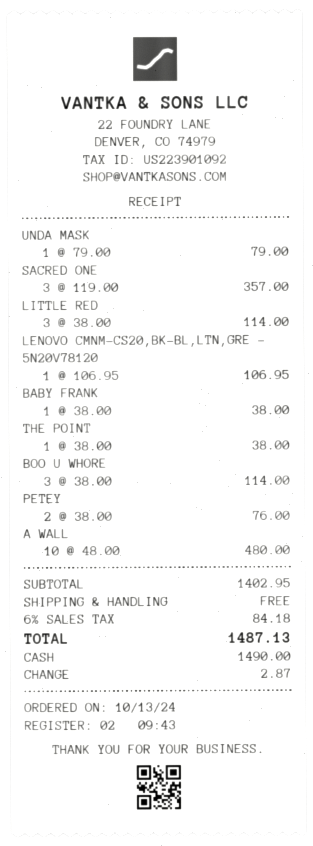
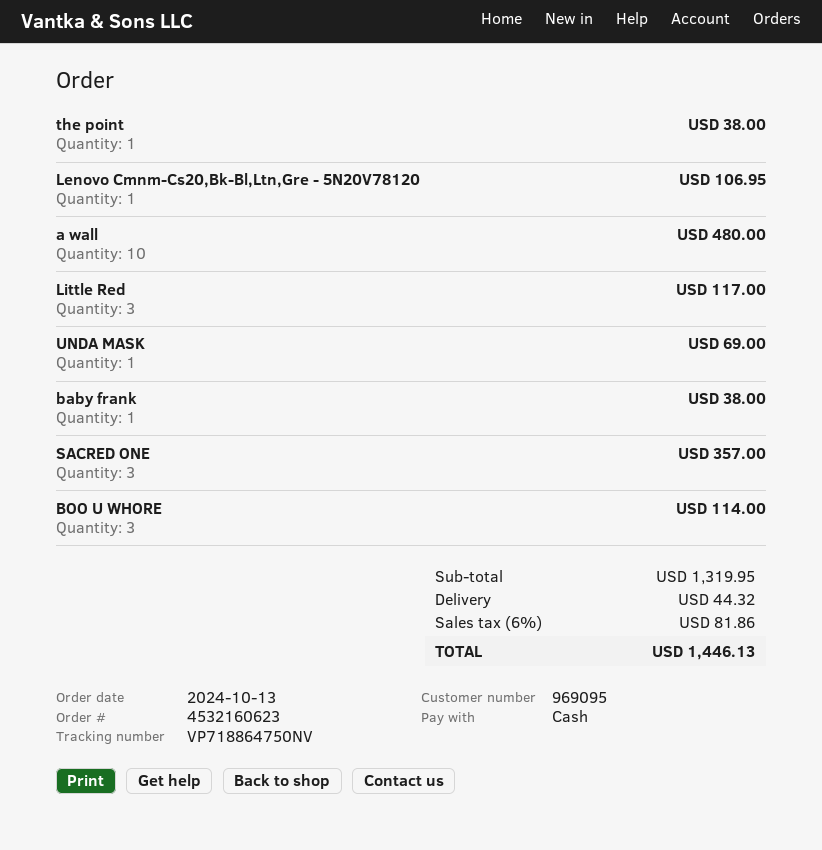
UNDA MASK: 1 for 79.00 -> 1 for 69.00
LITTLE RED: 3 for 114.00 -> 3 for 117.00
PETEY: 2 for 76.00 -> none
subtotal: 1402.95 -> 1319.95
shipping: 0.00 -> 44.32
tax: 6% = 84.18 -> 6% = 81.86
total: 1487.13 -> 1446.13

